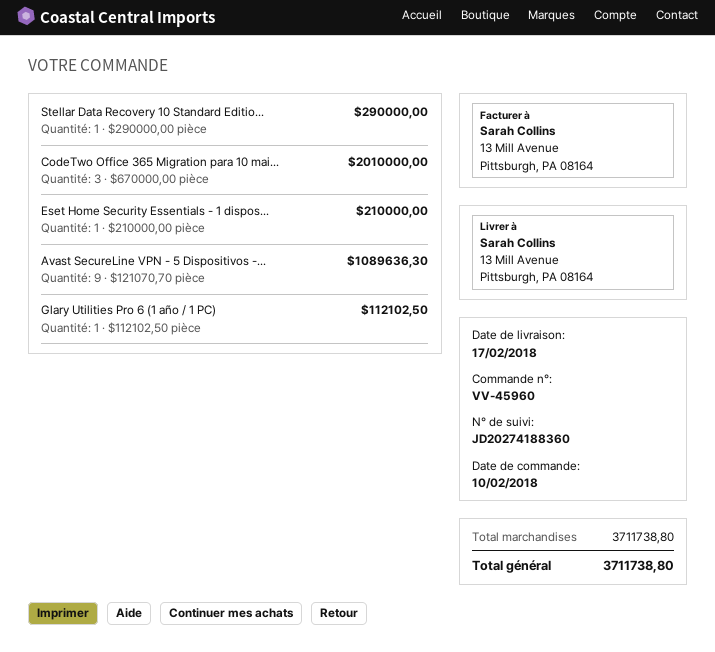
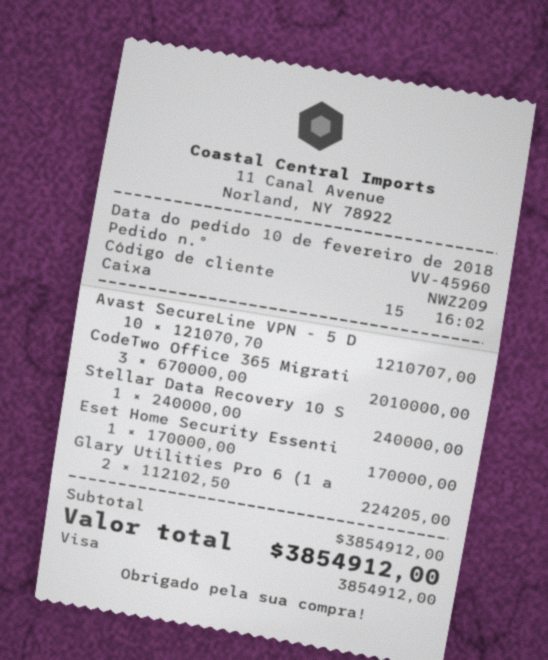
Stellar Data Recovery 10 Standard Editio...: 1 x 290000.00 = 290000.00 -> 1 x 240000.00 = 240000.00
Eset Home Security Essentials - 1 dispos...: 1 x 210000.00 = 210000.00 -> 1 x 170000.00 = 170000.00
Avast SecureLine VPN - 5 Dispositivos -...: 9 x 121070.70 = 1089636.30 -> 10 x 121070.70 = 1210707.00
Glary Utilities Pro 6 (1 año / 1 PC): 1 x 112102.50 = 112102.50 -> 2 x 112102.50 = 224205.00
subtotal: 3711738.80 -> 3854912.00
total: 3711738.80 -> 3854912.00

